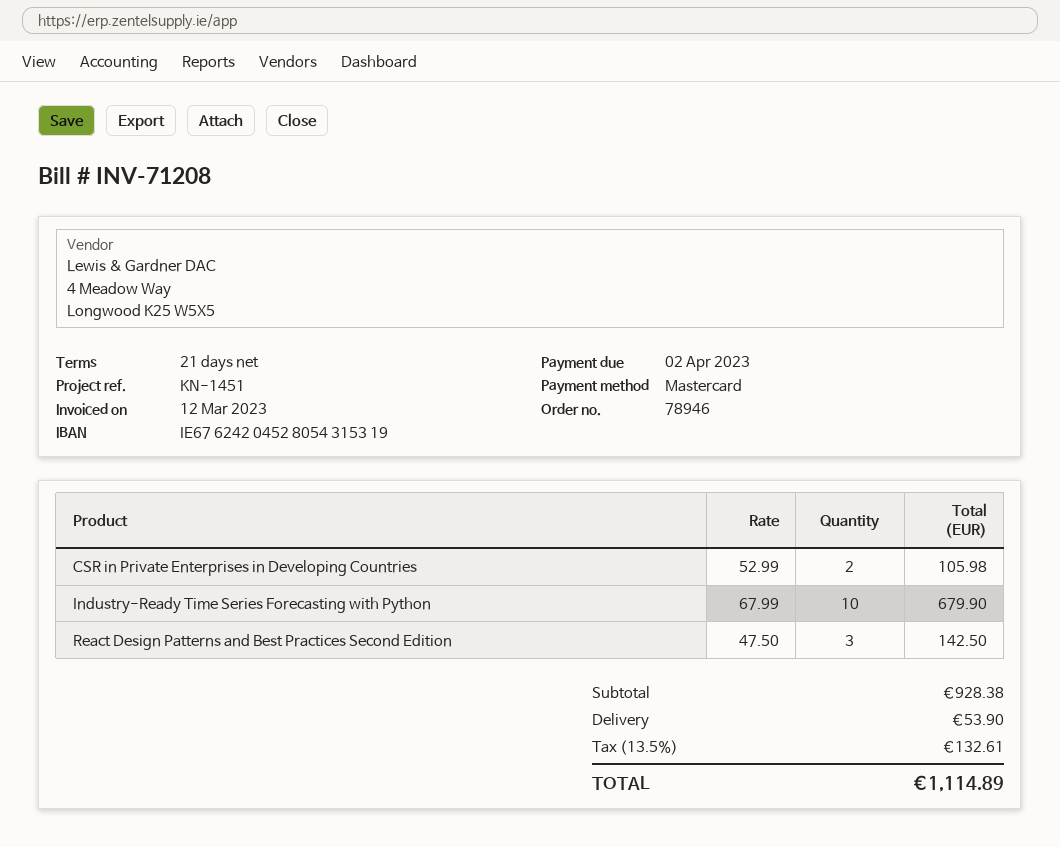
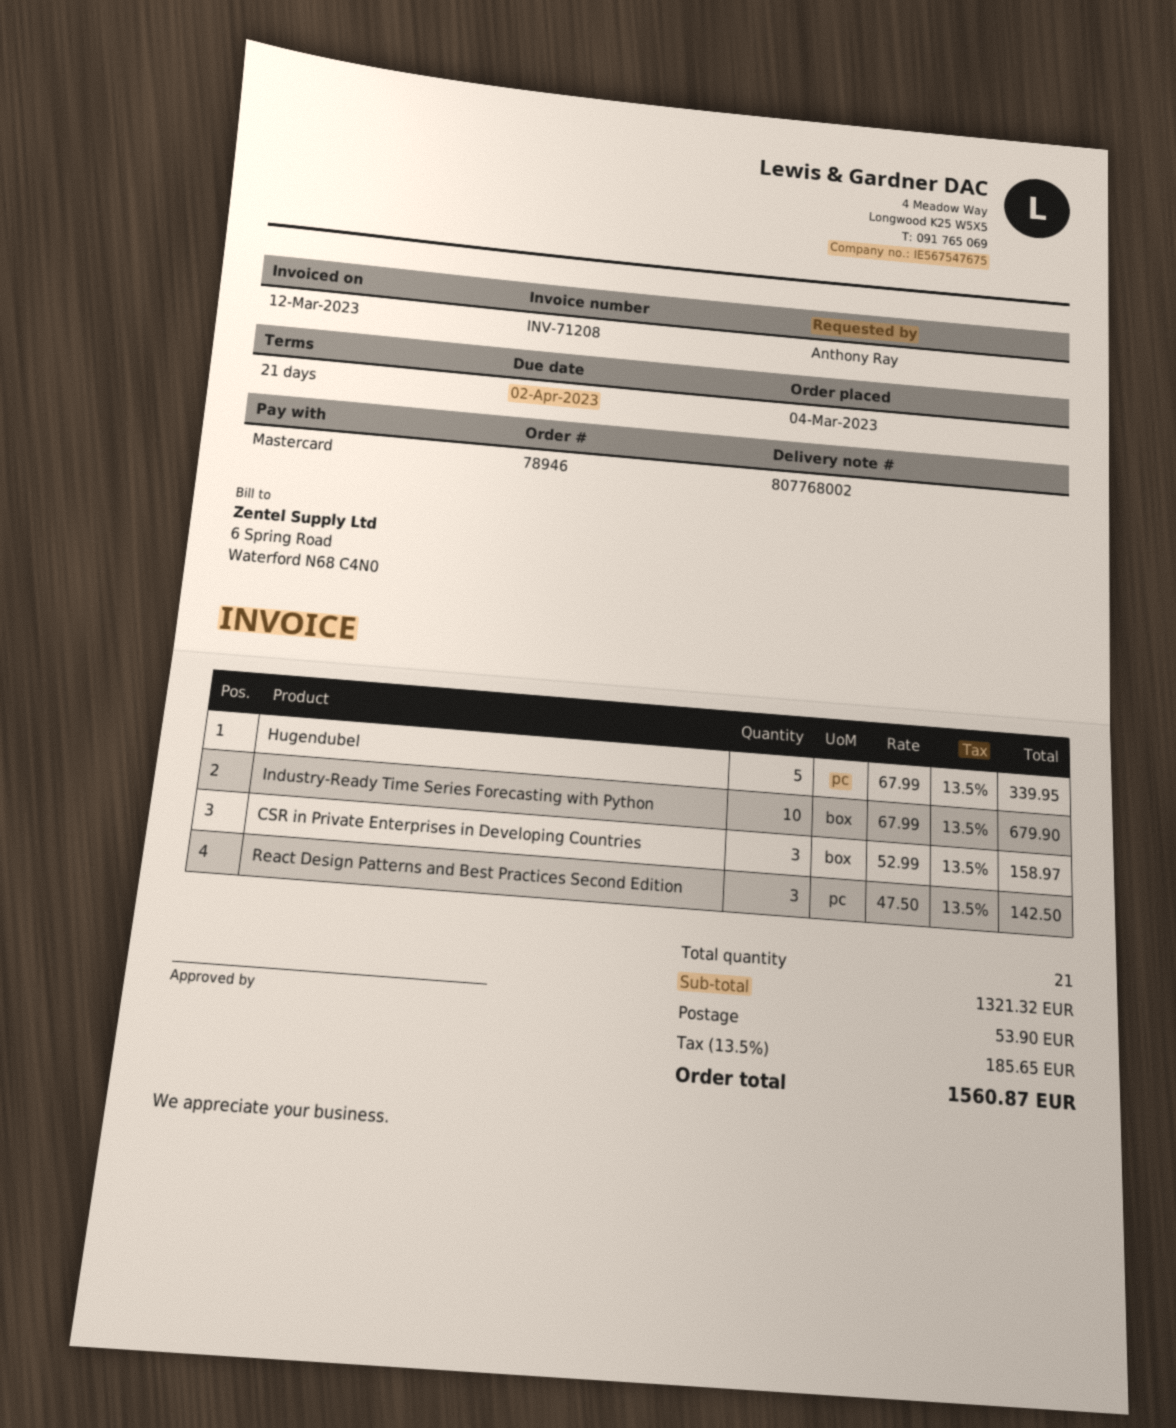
CSR in Private Enterprises in Developing Countries: 2 x 52.99 = 105.98 -> 3 x 52.99 = 158.97
Hugendubel: none -> 5 x 67.99 = 339.95
subtotal: 928.38 -> 1321.32
tax: 13.5% = 132.61 -> 13.5% = 185.65
total: 1114.89 -> 1560.87

